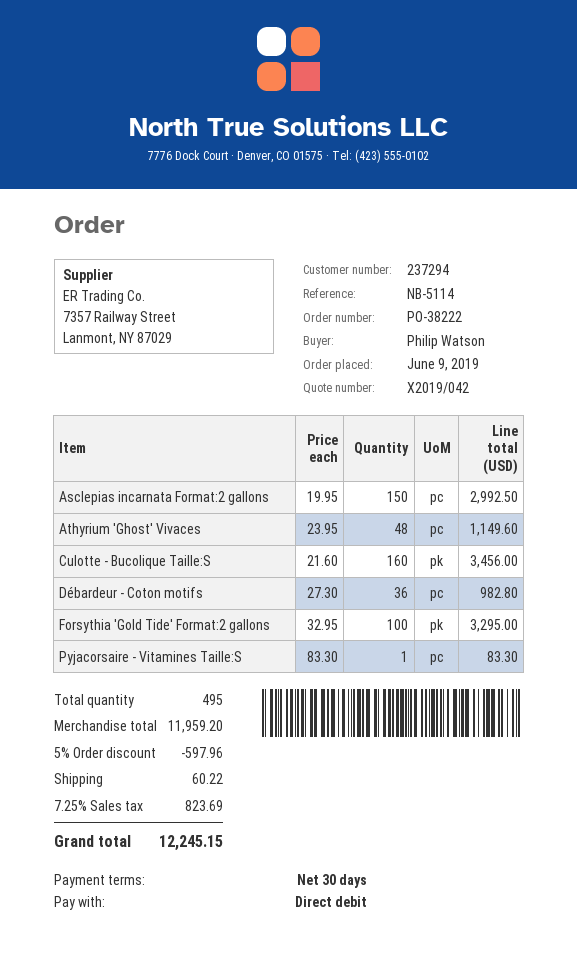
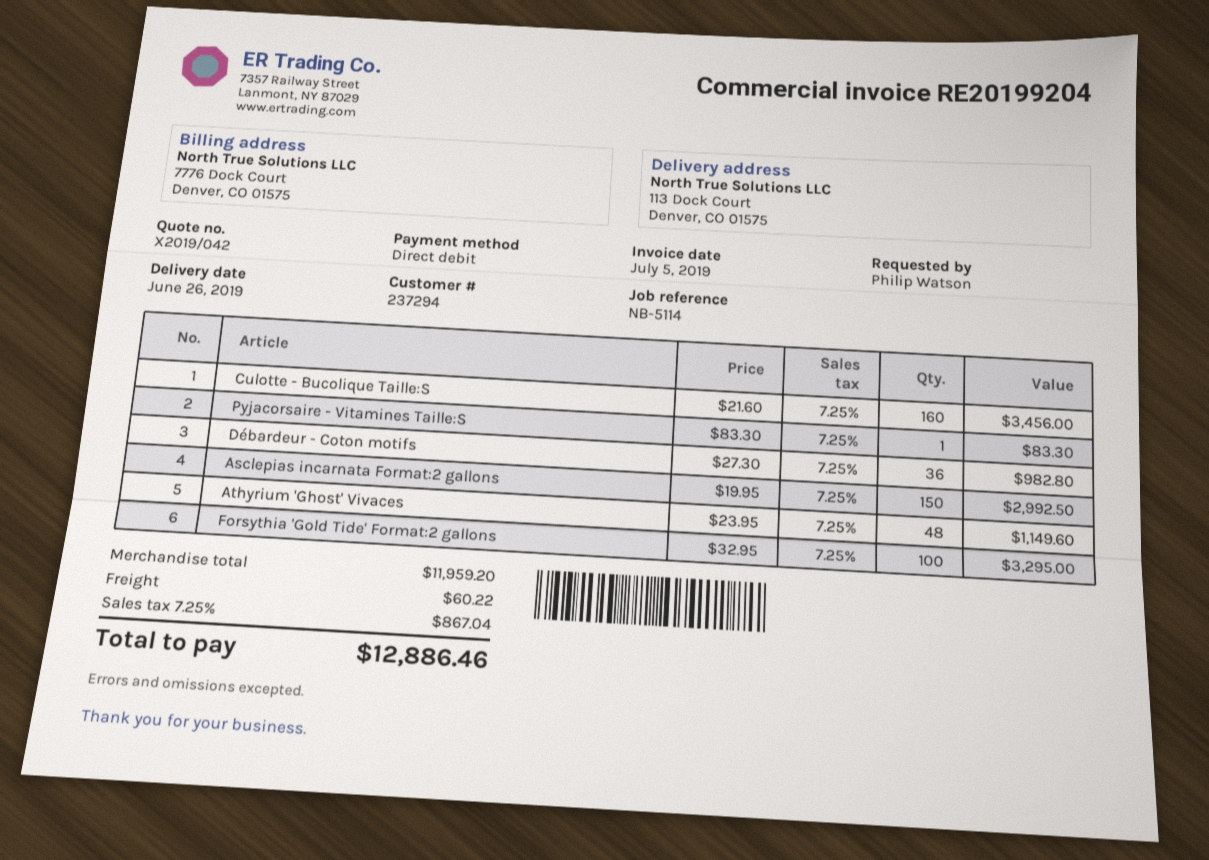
discount: 5% = 597.96 -> none
tax: 7.25% = 823.69 -> 7.25% = 867.04
total: 12245.15 -> 12886.46

